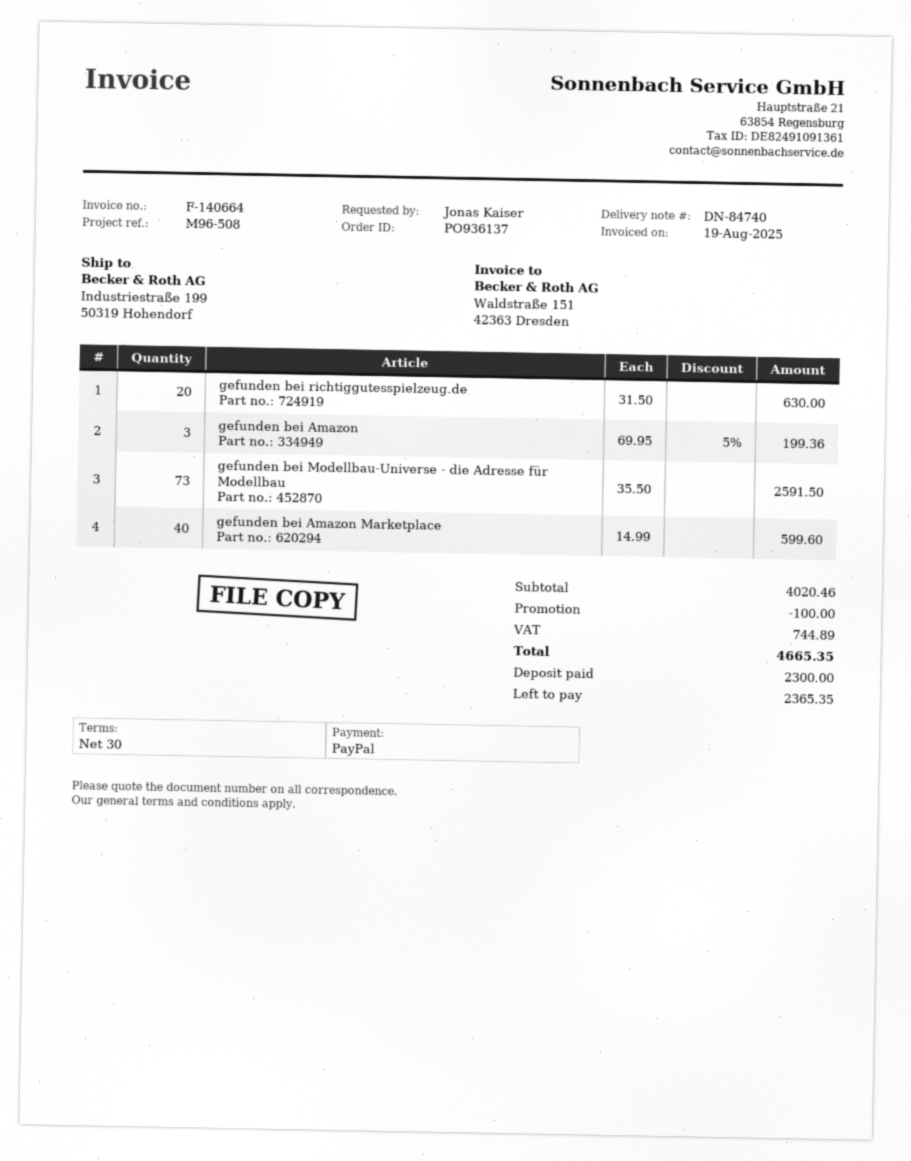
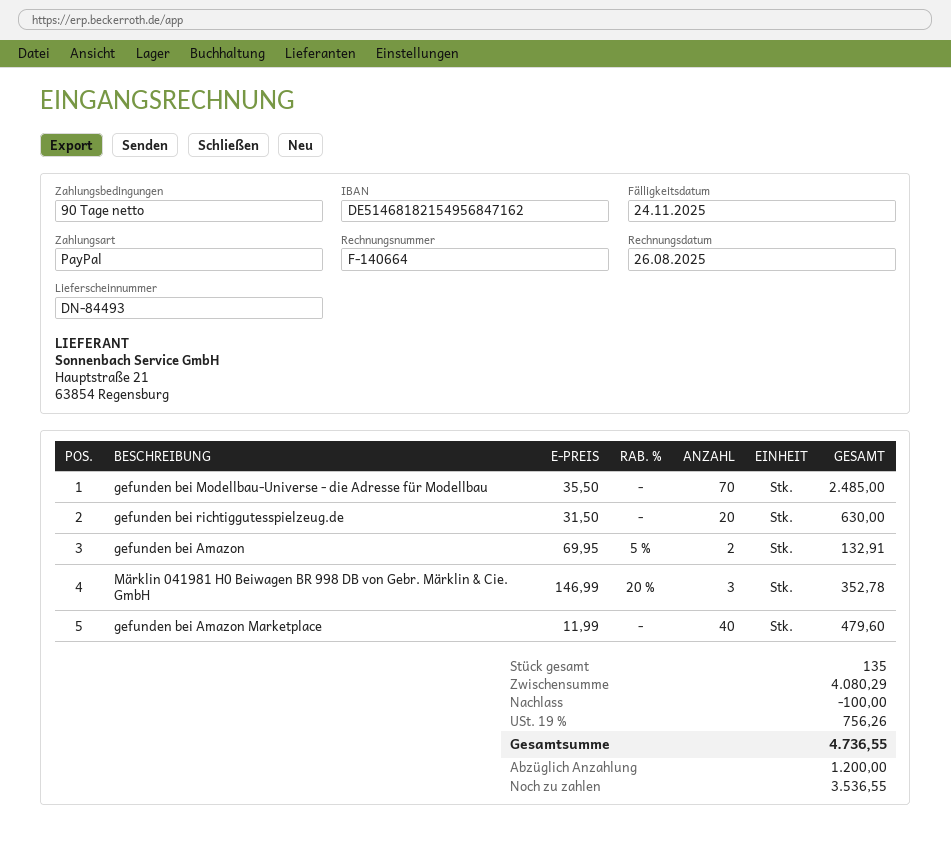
delivery note number: DN-84740 -> DN-84493
invoice date: 2025-08-19 -> 2025-08-26
payment terms: 30 days -> 90 days
gefunden bei Amazon: 3 x 69.95 - 5% = 199.36 -> 2 x 69.95 - 5% = 132.91
gefunden bei Modellbau-Universe - die Adresse für Modellbau: 73 x 35.50 = 2591.50 -> 70 x 35.50 = 2485.00
gefunden bei Amazon Marketplace: 40 x 14.99 = 599.60 -> 40 x 11.99 = 479.60
Märklin 041981 H0 Beiwagen BR 998 DB von Gebr. Märklin & Cie. GmbH: none -> 3 x 146.99 - 20% = 352.78
subtotal: 4020.46 -> 4080.29
tax: 744.89 -> 756.26
total: 4665.35 -> 4736.55
deposit: 2300.00 -> 1200.00
balance: 2365.35 -> 3536.55

